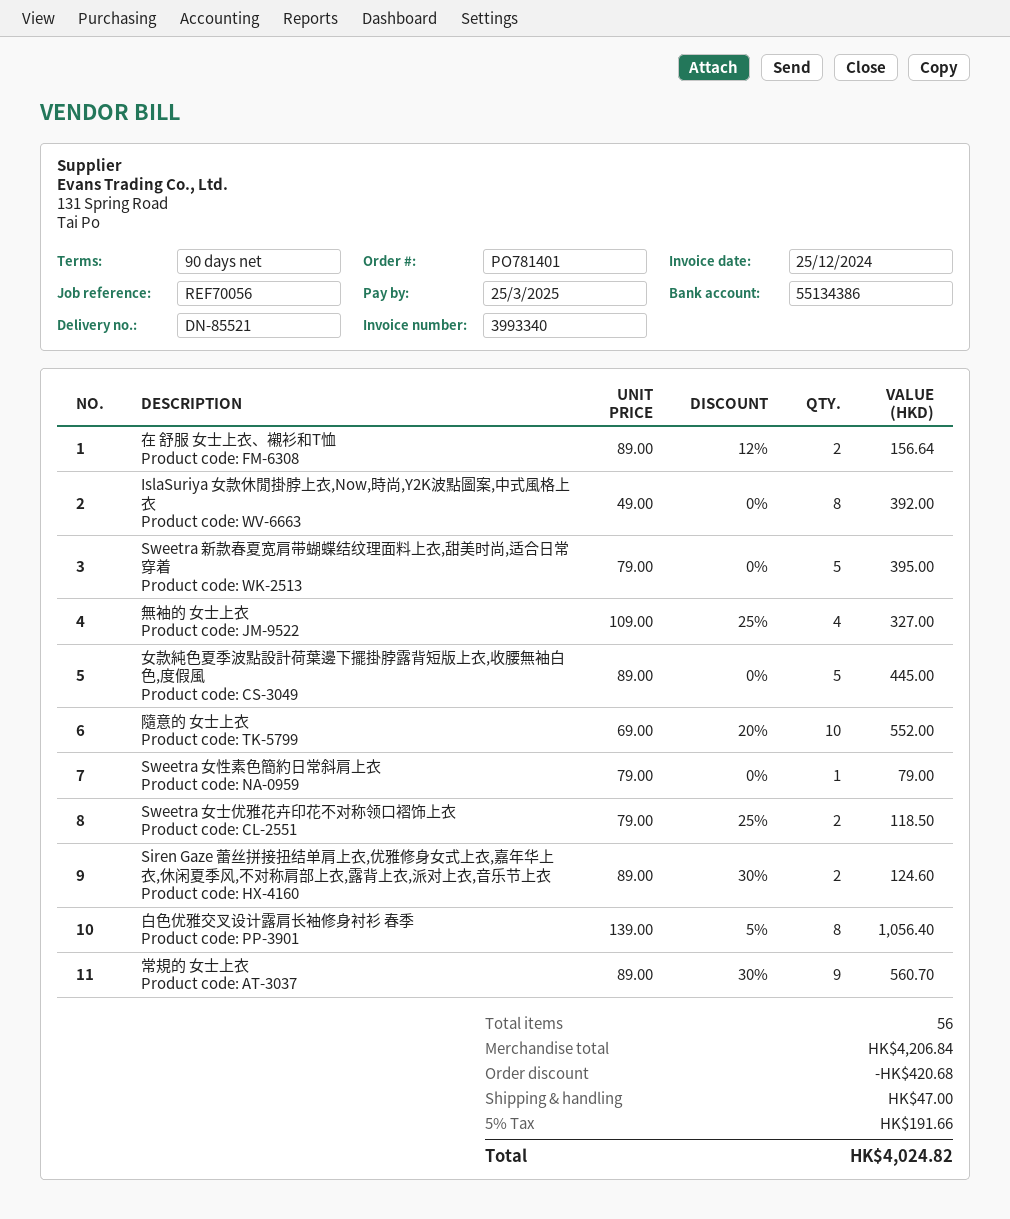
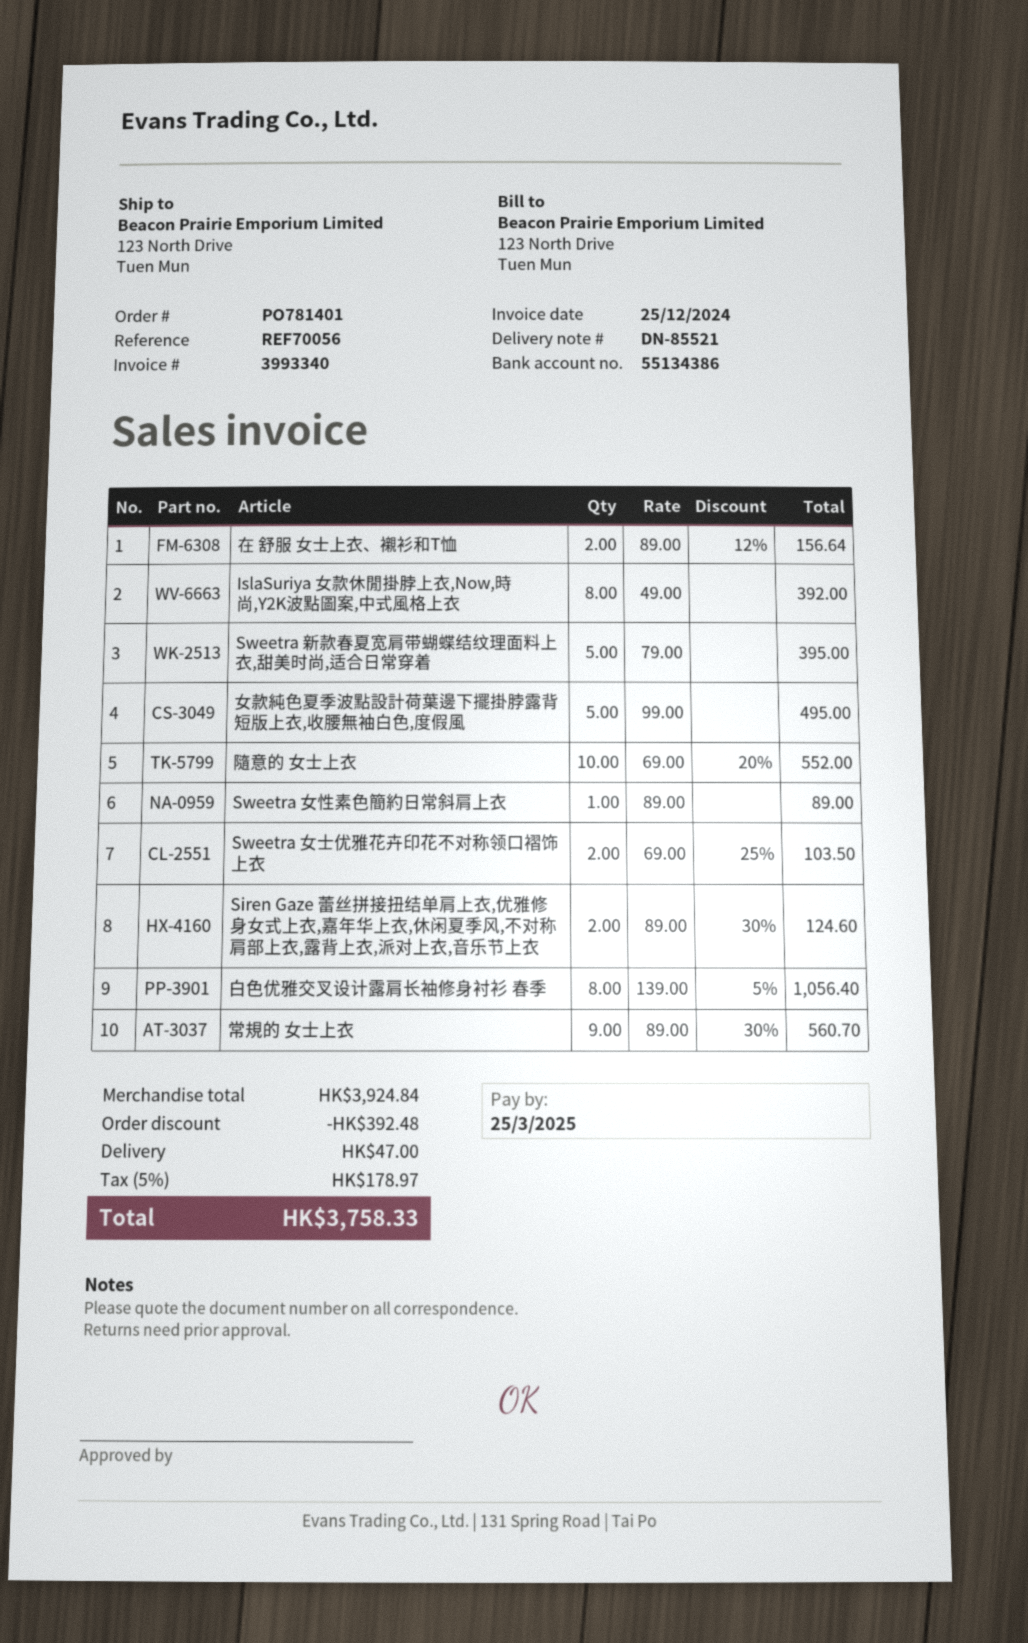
無袖的 女士上衣: 4 x 109.00 - 25% = 327.00 -> none
女款純色夏季波點設計荷葉邊下擺掛脖露背短版上衣,收腰無袖白色,度假風: 5 x 89.00 = 445.00 -> 5 x 99.00 = 495.00
Sweetra 女性素色簡約日常斜肩上衣: 1 x 79.00 = 79.00 -> 1 x 89.00 = 89.00
Sweetra 女士优雅花卉印花不对称领口褶饰上衣: 2 x 79.00 - 25% = 118.50 -> 2 x 69.00 - 25% = 103.50
subtotal: 4206.84 -> 3924.84
discount: 420.68 -> 392.48
tax: 5% = 191.66 -> 5% = 178.97
total: 4024.82 -> 3758.33

